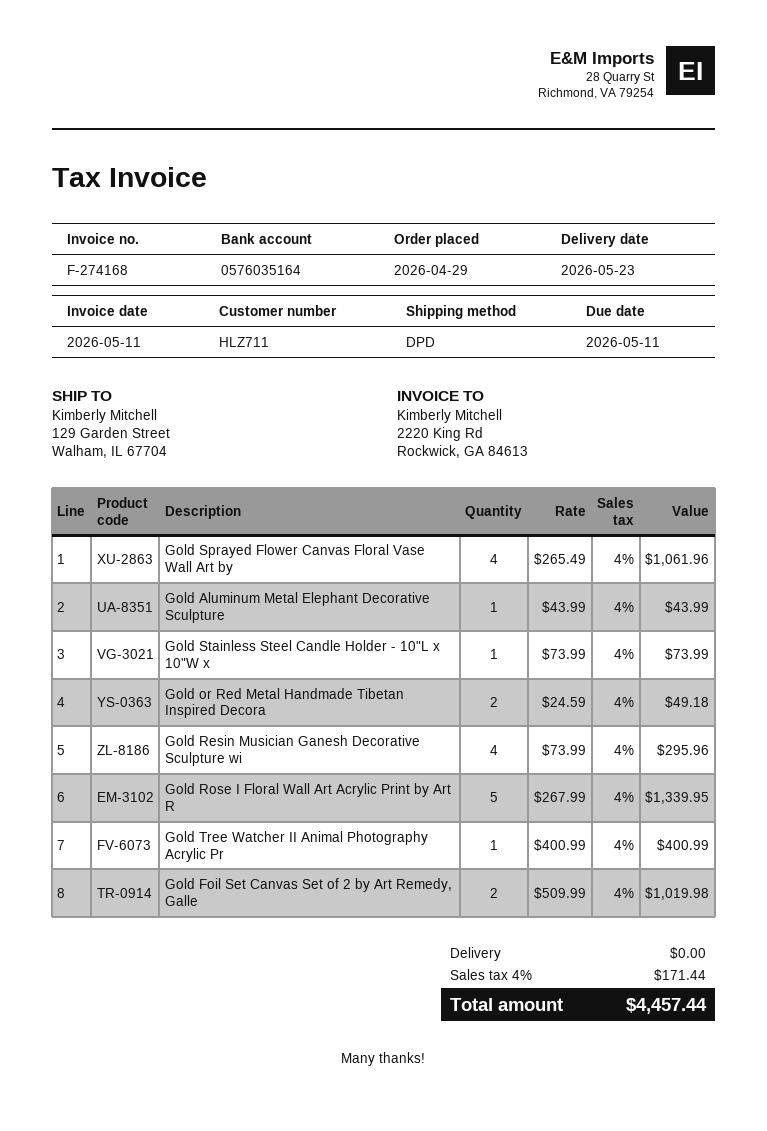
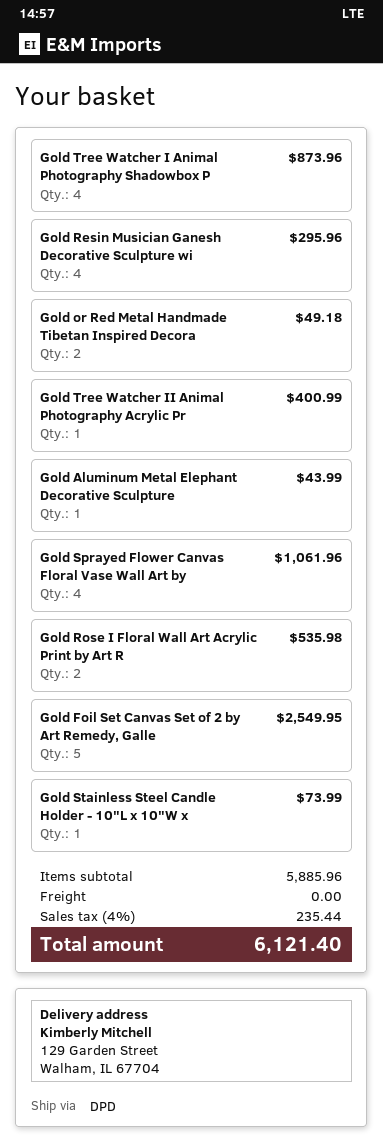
Gold Rose I Floral Wall Art Acrylic Print by Art R: 5 for 1339.95 -> 2 for 535.98
Gold Foil Set Canvas Set of 2 by Art Remedy, Galle: 2 for 1019.98 -> 5 for 2549.95
Gold Tree Watcher I Animal Photography Shadowbox P: none -> 4 for 873.96
tax: 4% = 171.44 -> 4% = 235.44
total: 4457.44 -> 6121.40

